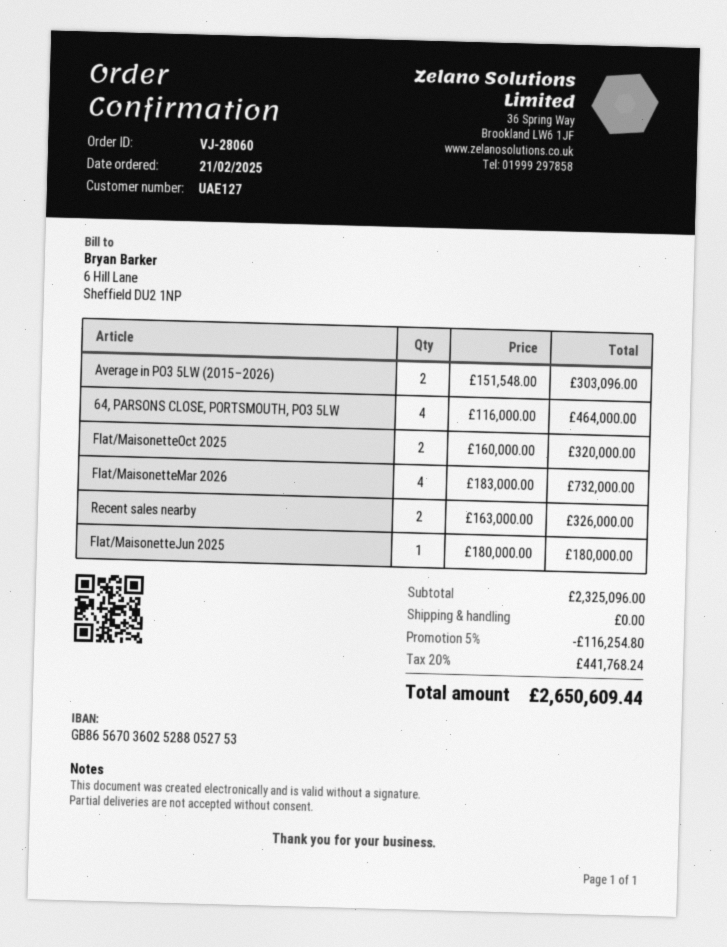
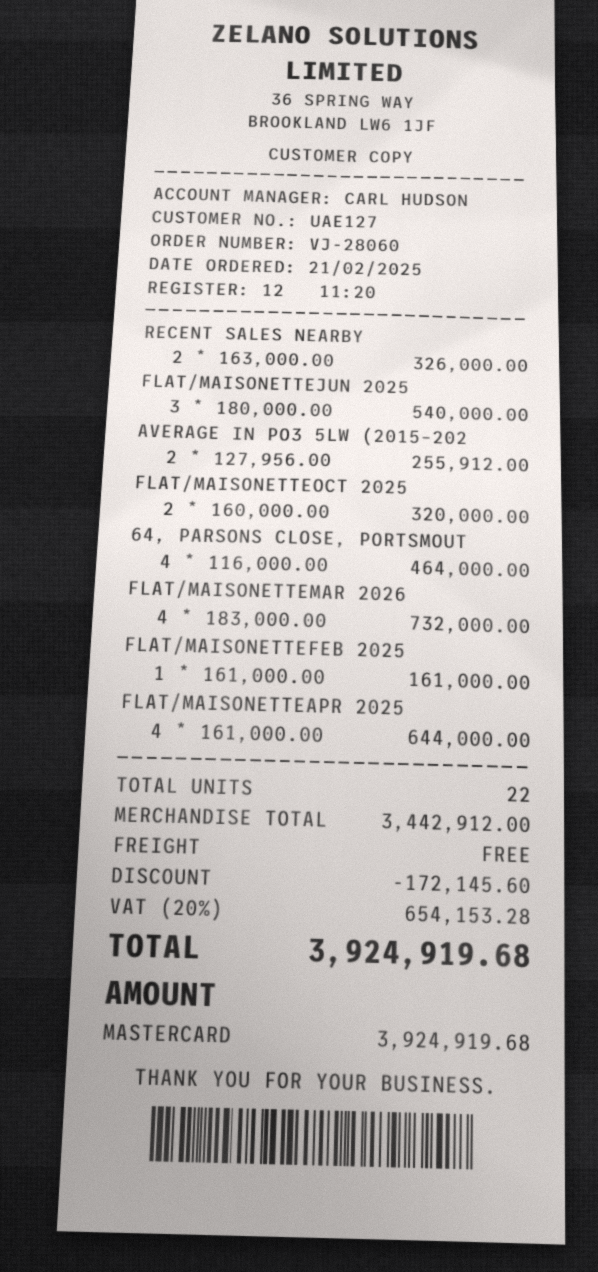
Average in PO3 5LW (2015–2026): 2 x 151548.00 = 303096.00 -> 2 x 127956.00 = 255912.00
Flat/MaisonetteJun 2025: 1 x 180000.00 = 180000.00 -> 3 x 180000.00 = 540000.00
FLAT/MAISONETTEFEB 2025: none -> 1 x 161000.00 = 161000.00
FLAT/MAISONETTEAPR 2025: none -> 4 x 161000.00 = 644000.00
subtotal: 2325096.00 -> 3442912.00
discount: 116254.80 -> 172145.60
tax: 20% = 441768.24 -> 20% = 654153.28
total: 2650609.44 -> 3924919.68

